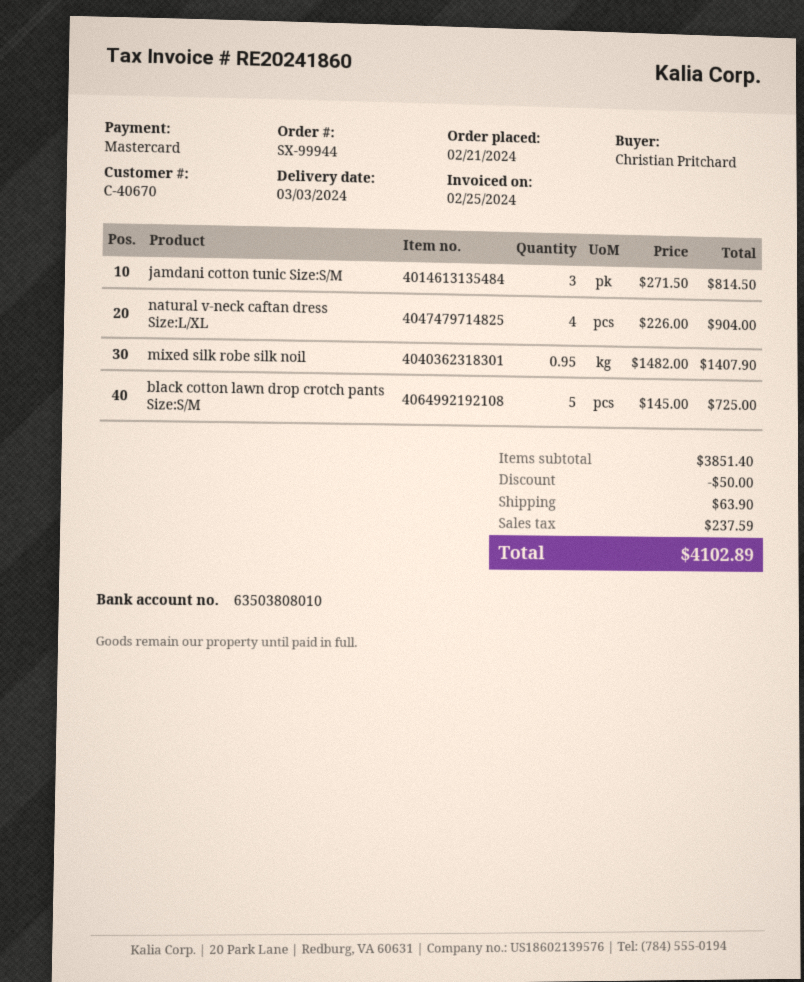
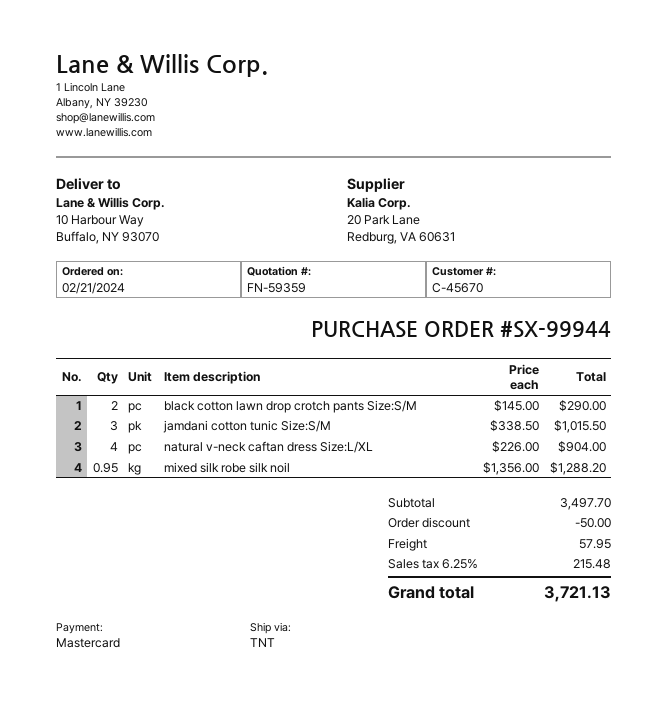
customer number: C-40670 -> C-45670
jamdani cotton tunic Size:S/M: 3 x 271.50 = 814.50 -> 3 x 338.50 = 1015.50
mixed silk robe silk noil: 0.95 x 1482.00 = 1407.90 -> 0.95 x 1356.00 = 1288.20
black cotton lawn drop crotch pants Size:S/M: 5 x 145.00 = 725.00 -> 2 x 145.00 = 290.00
subtotal: 3851.40 -> 3497.70
shipping: 63.90 -> 57.95
tax: 237.59 -> 215.48
total: 4102.89 -> 3721.13

